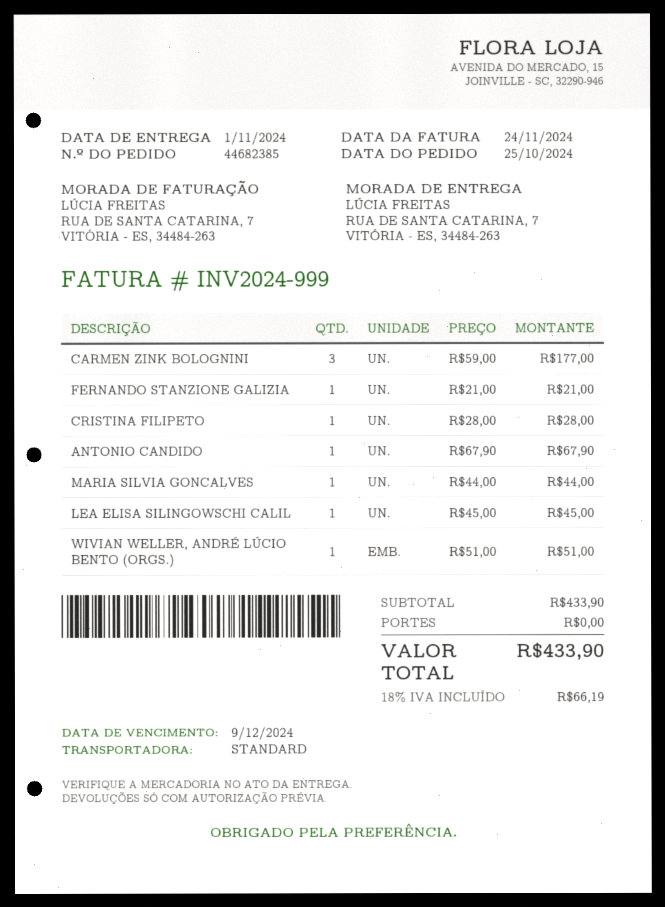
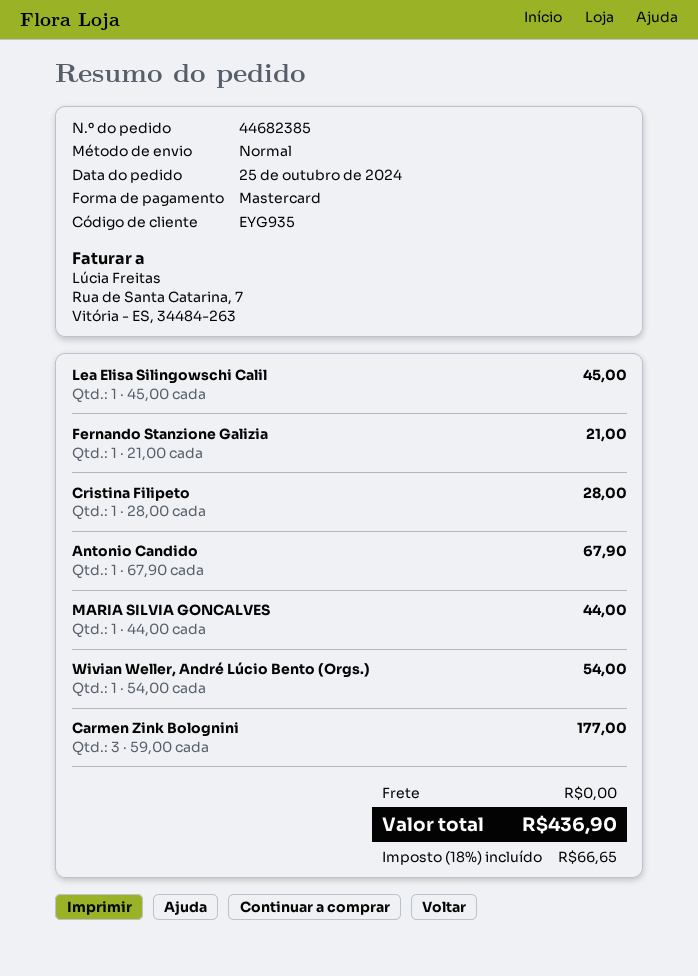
WIVIAN WELLER, ANDRÉ LÚCIO BENTO (ORGS.): 1 x 51.00 = 51.00 -> 1 x 54.00 = 54.00
tax: 18% = 66.19 -> 18% = 66.65
total: 433.90 -> 436.90

